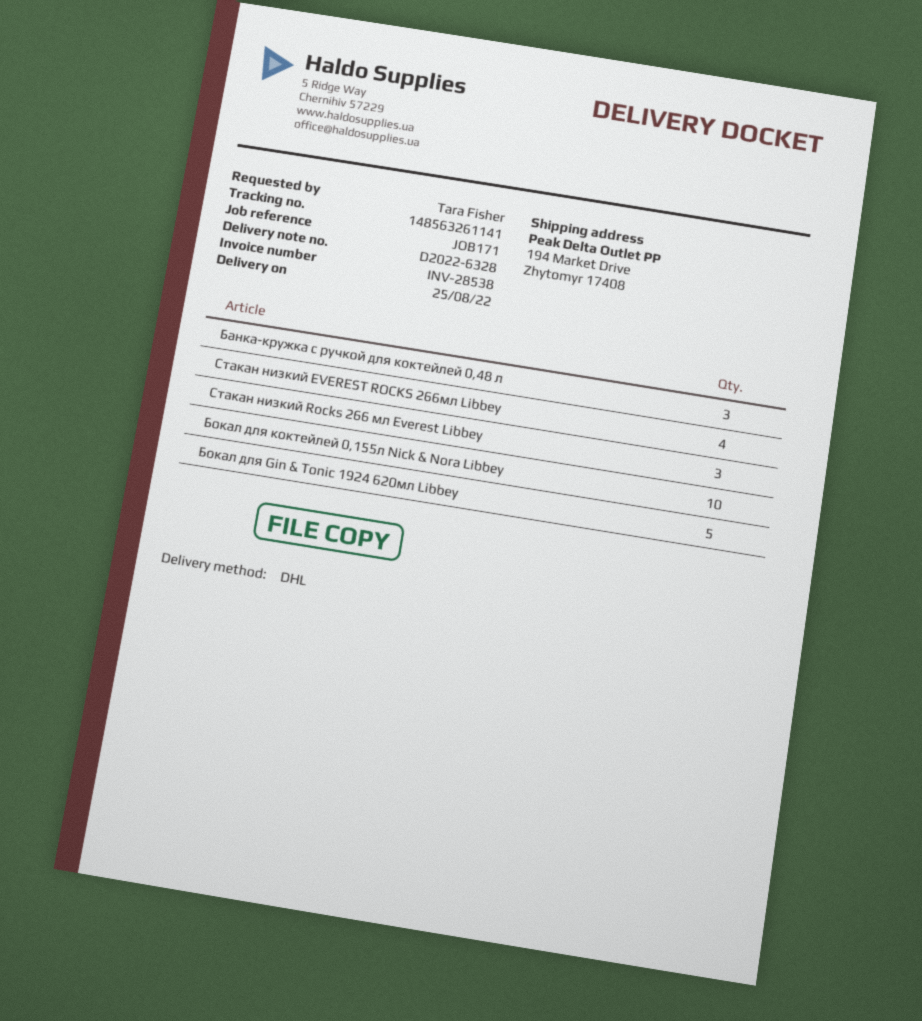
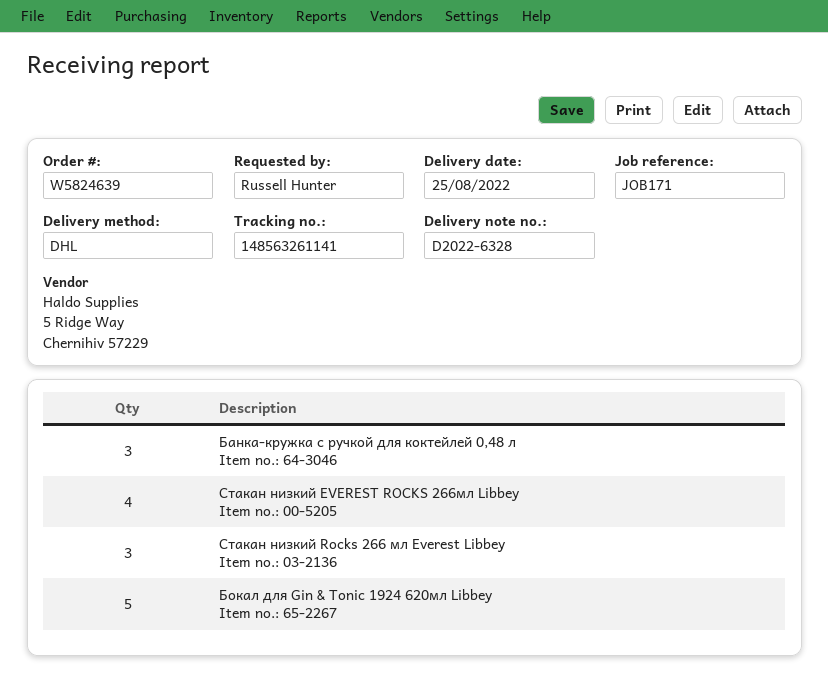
ordered by: Tara Fisher -> Russell Hunter
Бокал для коктейлей 0,155л Nick & Nora Libbey: 10 -> none

